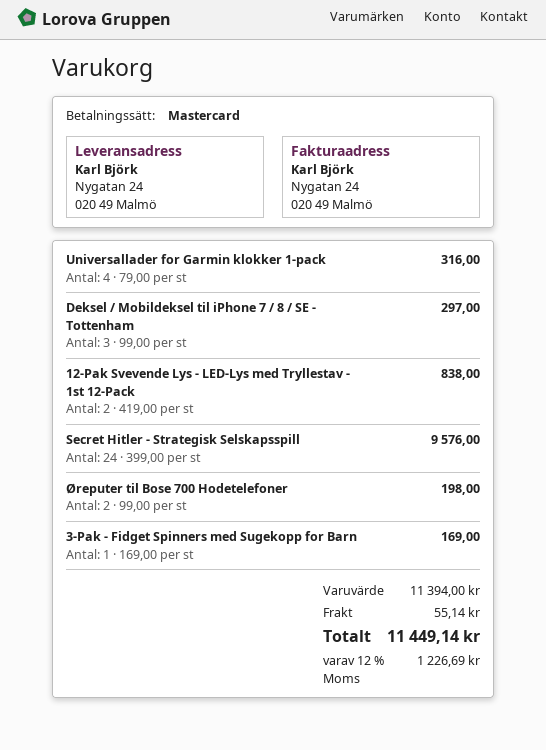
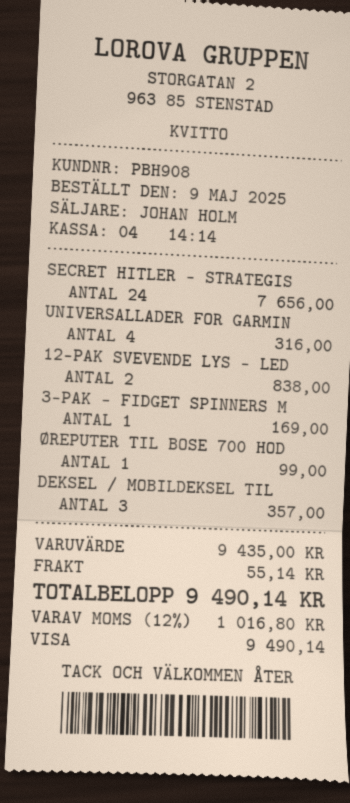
payment method: Mastercard -> Visa
Deksel / Mobildeksel til iPhone 7 / 8 / SE - Tottenham: 3 for 297.00 -> 3 for 357.00
Secret Hitler - Strategisk Selskapsspill: 24 for 9576.00 -> 24 for 7656.00
Øreputer til Bose 700 Hodetelefoner: 2 for 198.00 -> 1 for 99.00
subtotal: 11394.00 -> 9435.00
tax: 12% = 1226.69 -> 12% = 1016.80
total: 11449.14 -> 9490.14

